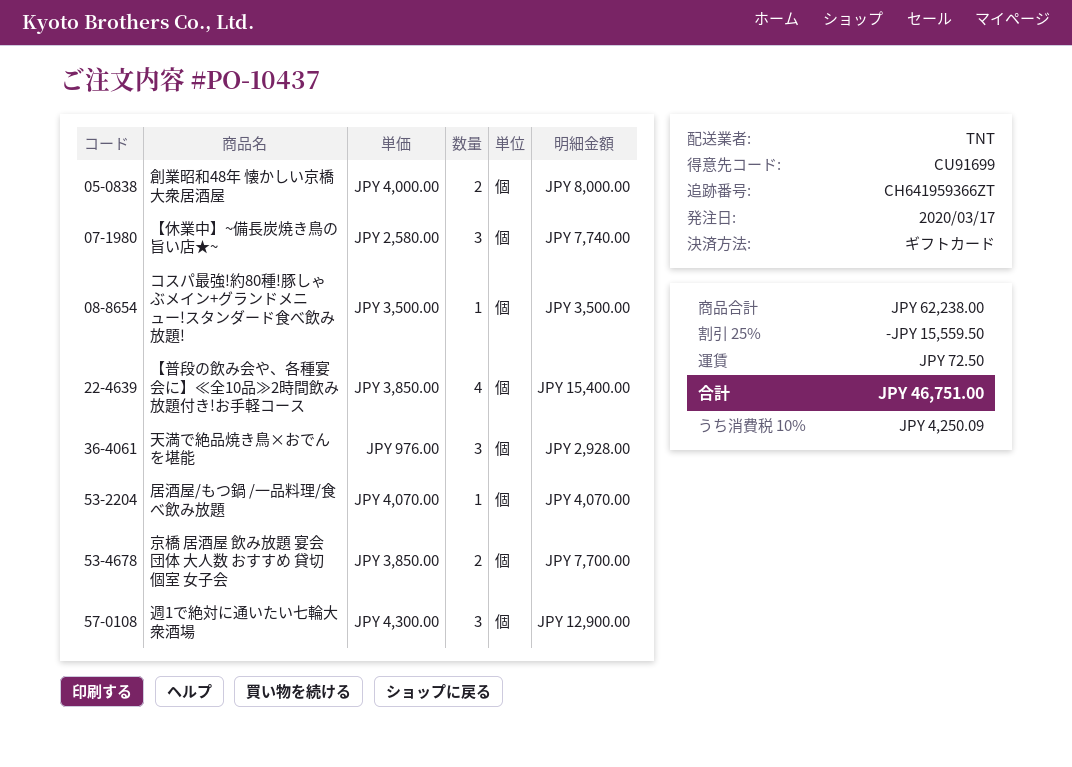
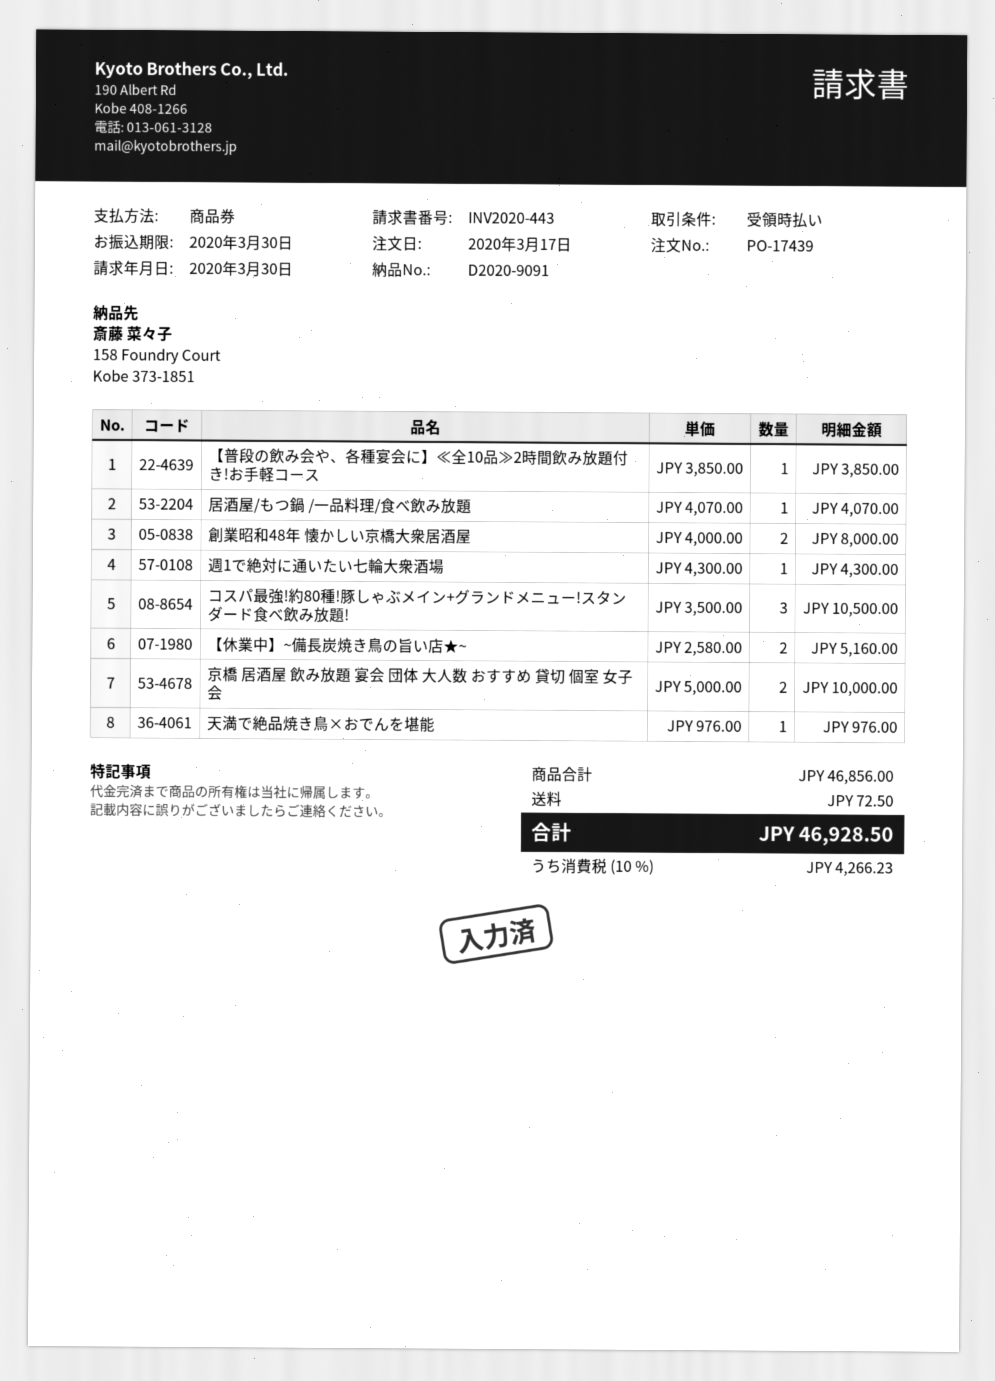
order number: PO-10437 -> PO-17439
【休業中】~備長炭焼き鳥の旨い店★~: 3 x 2580.00 = 7740.00 -> 2 x 2580.00 = 5160.00
コスパ最強!約80種!豚しゃぶメイン+グランドメニュー!スタンダード食べ飲み放題!: 1 x 3500.00 = 3500.00 -> 3 x 3500.00 = 10500.00
【普段の飲み会や、各種宴会に】≪全10品≫2時間飲み放題付き!お手軽コース: 4 x 3850.00 = 15400.00 -> 1 x 3850.00 = 3850.00
天満で絶品焼き鳥×おでんを堪能: 3 x 976.00 = 2928.00 -> 1 x 976.00 = 976.00
京橋 居酒屋 飲み放題 宴会 団体 大人数 おすすめ 貸切 個室 女子会: 2 x 3850.00 = 7700.00 -> 2 x 5000.00 = 10000.00
週1で絶対に通いたい七輪大衆酒場: 3 x 4300.00 = 12900.00 -> 1 x 4300.00 = 4300.00
subtotal: 62238.00 -> 46856.00
discount: 25% = 15559.50 -> none
tax: 10% = 4250.09 -> 10% = 4266.23
total: 46751.00 -> 46928.50

